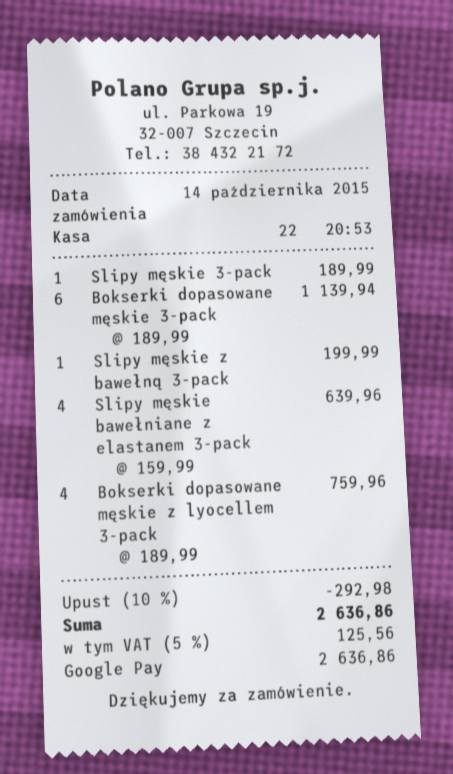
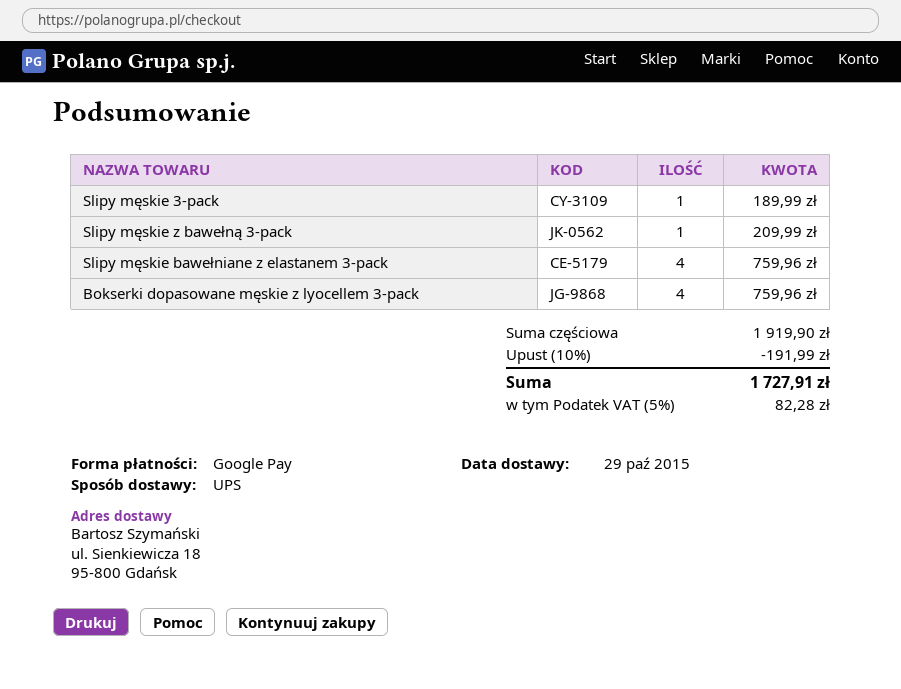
Bokserki dopasowane męskie 3-pack: 6 for 1139.94 -> none
Slipy męskie z bawełną 3-pack: 1 for 199.99 -> 1 for 209.99
Slipy męskie bawełniane z elastanem 3-pack: 4 for 639.96 -> 4 for 759.96
discount: 10% = 292.98 -> 10% = 191.99
tax: 5% = 125.56 -> 5% = 82.28
total: 2636.86 -> 1727.91

